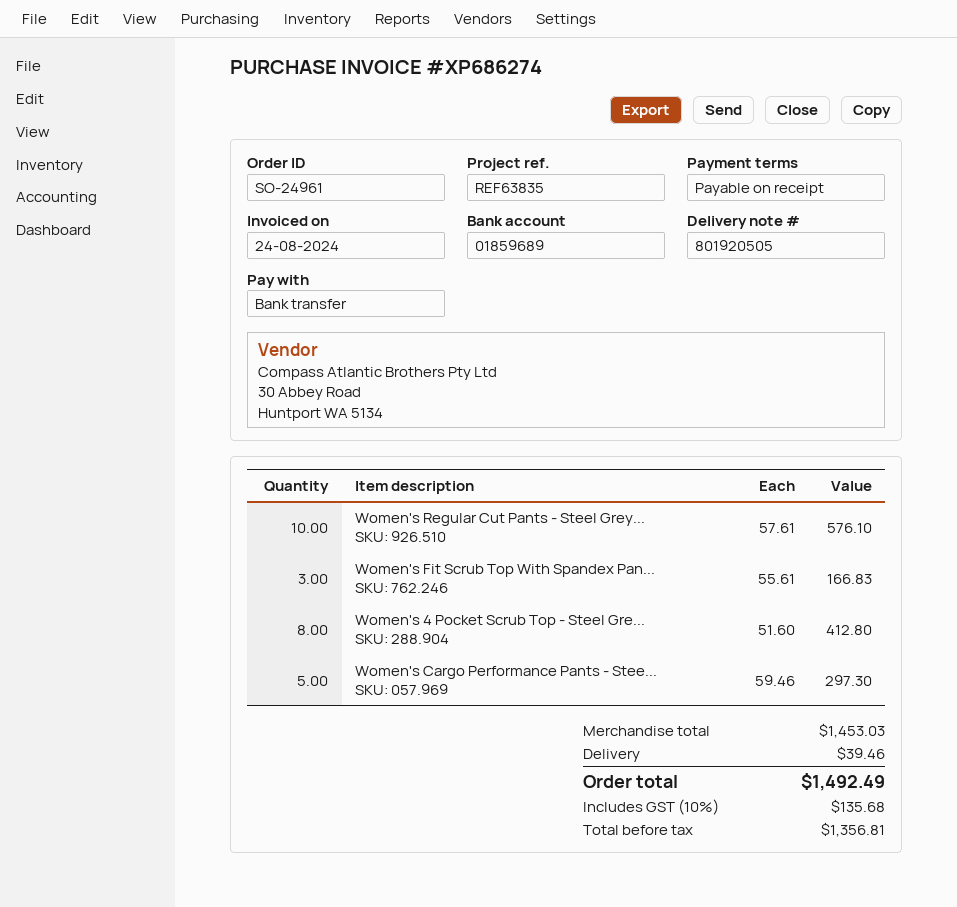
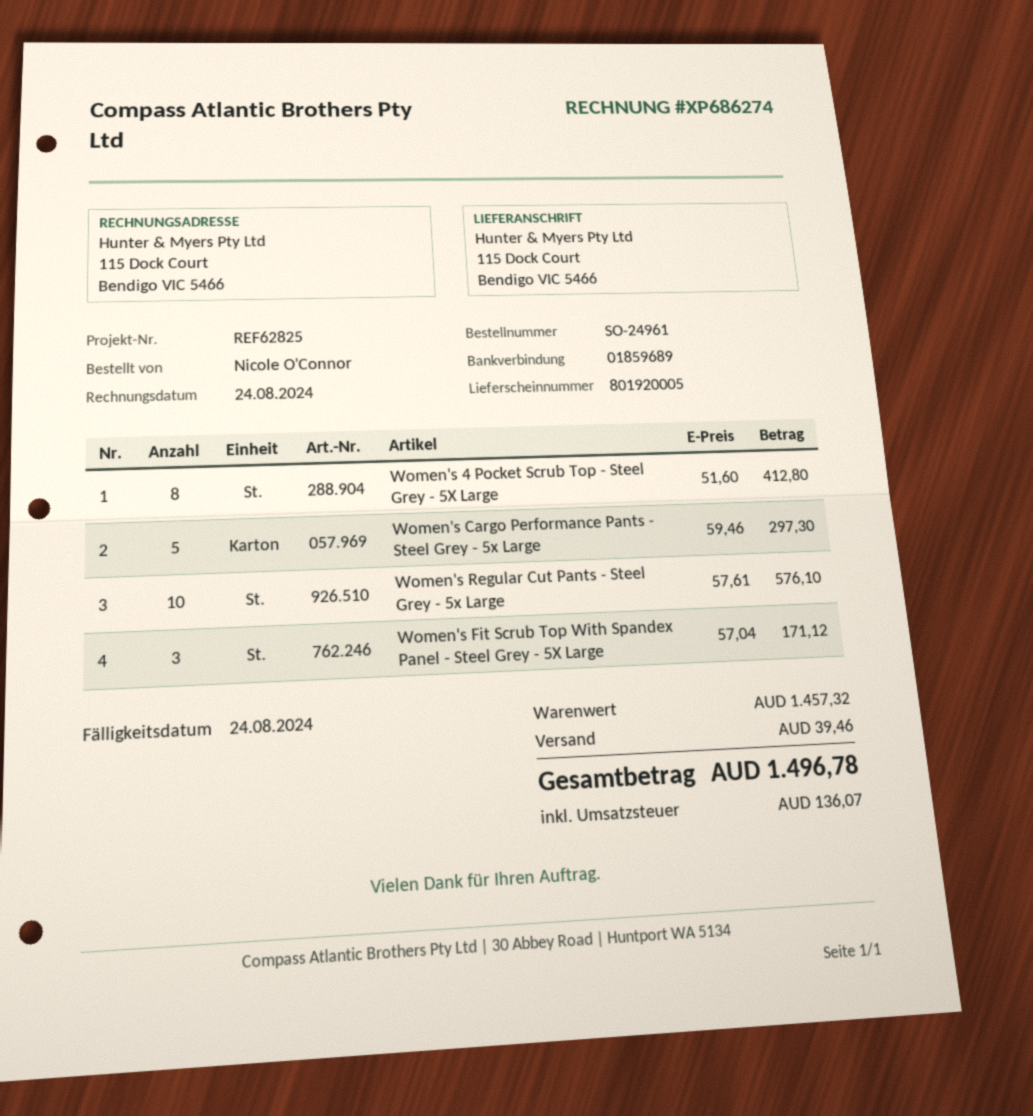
delivery note number: 801920505 -> 801920005
reference: REF63835 -> REF62825
Women's Fit Scrub Top With Spandex Pan...: 3 x 55.61 = 166.83 -> 3 x 57.04 = 171.12
subtotal: 1453.03 -> 1457.32
tax: 135.68 -> 136.07
total: 1492.49 -> 1496.78

